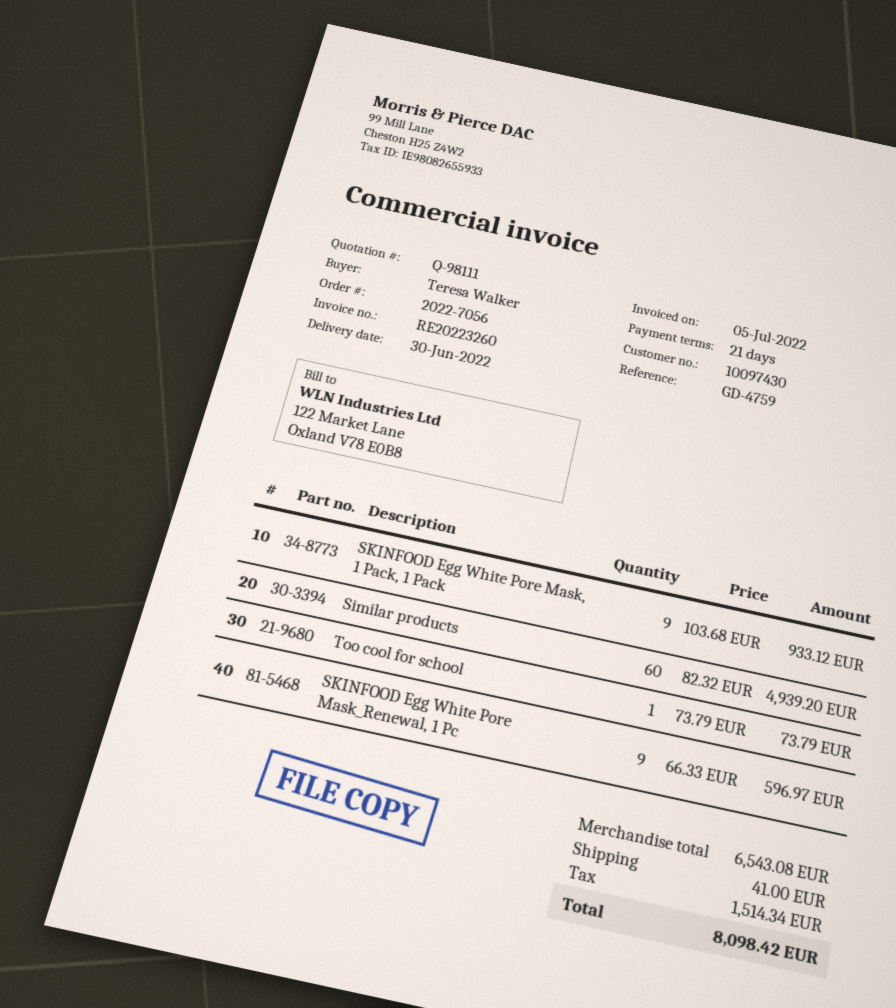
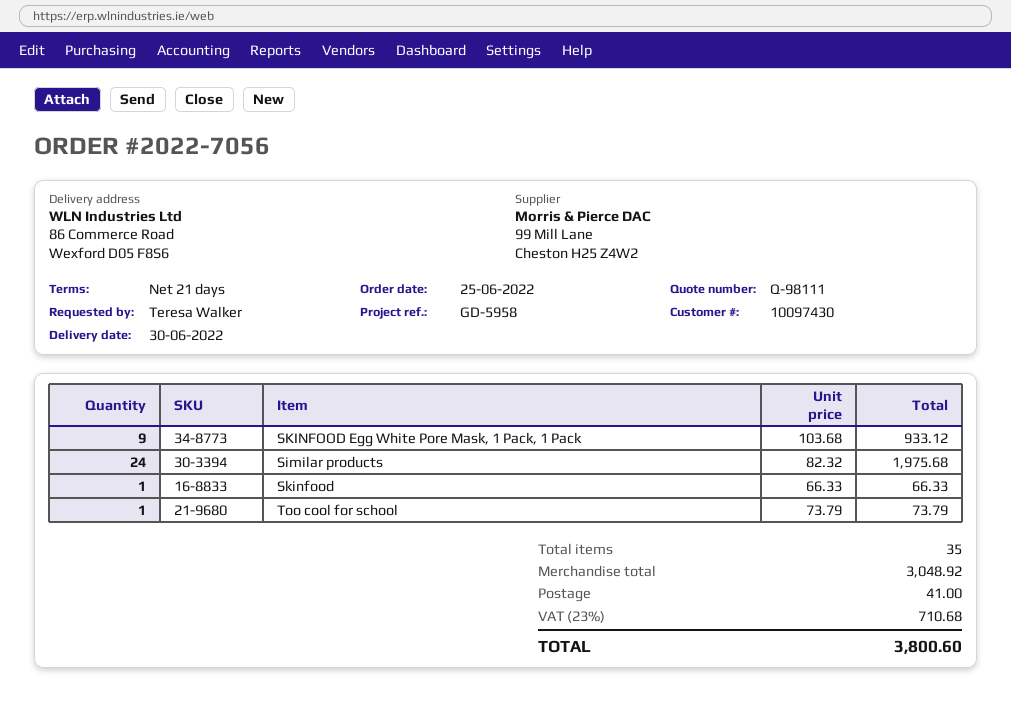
reference: GD-4759 -> GD-5958
Similar products: 60 x 82.32 = 4939.20 -> 24 x 82.32 = 1975.68
SKINFOOD Egg White Pore Mask_Renewal, 1 Pc: 9 x 66.33 = 596.97 -> none
Skinfood: none -> 1 x 66.33 = 66.33
subtotal: 6543.08 -> 3048.92
tax: 1514.34 -> 710.68
total: 8098.42 -> 3800.60

